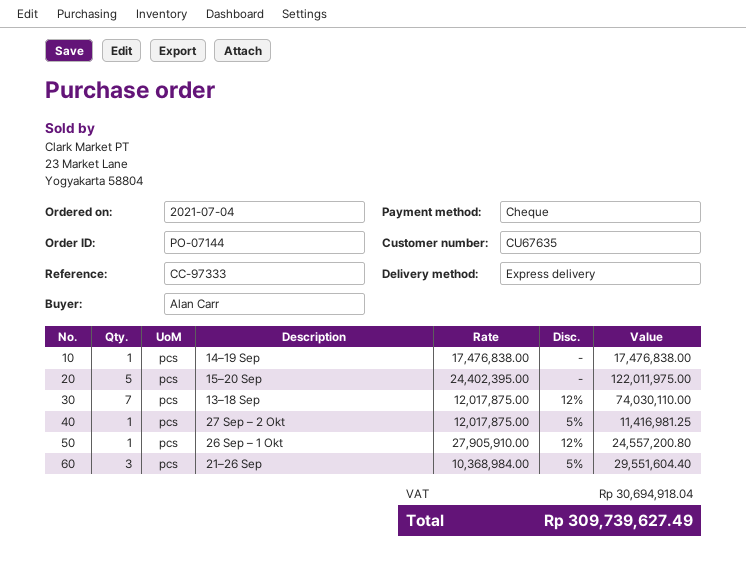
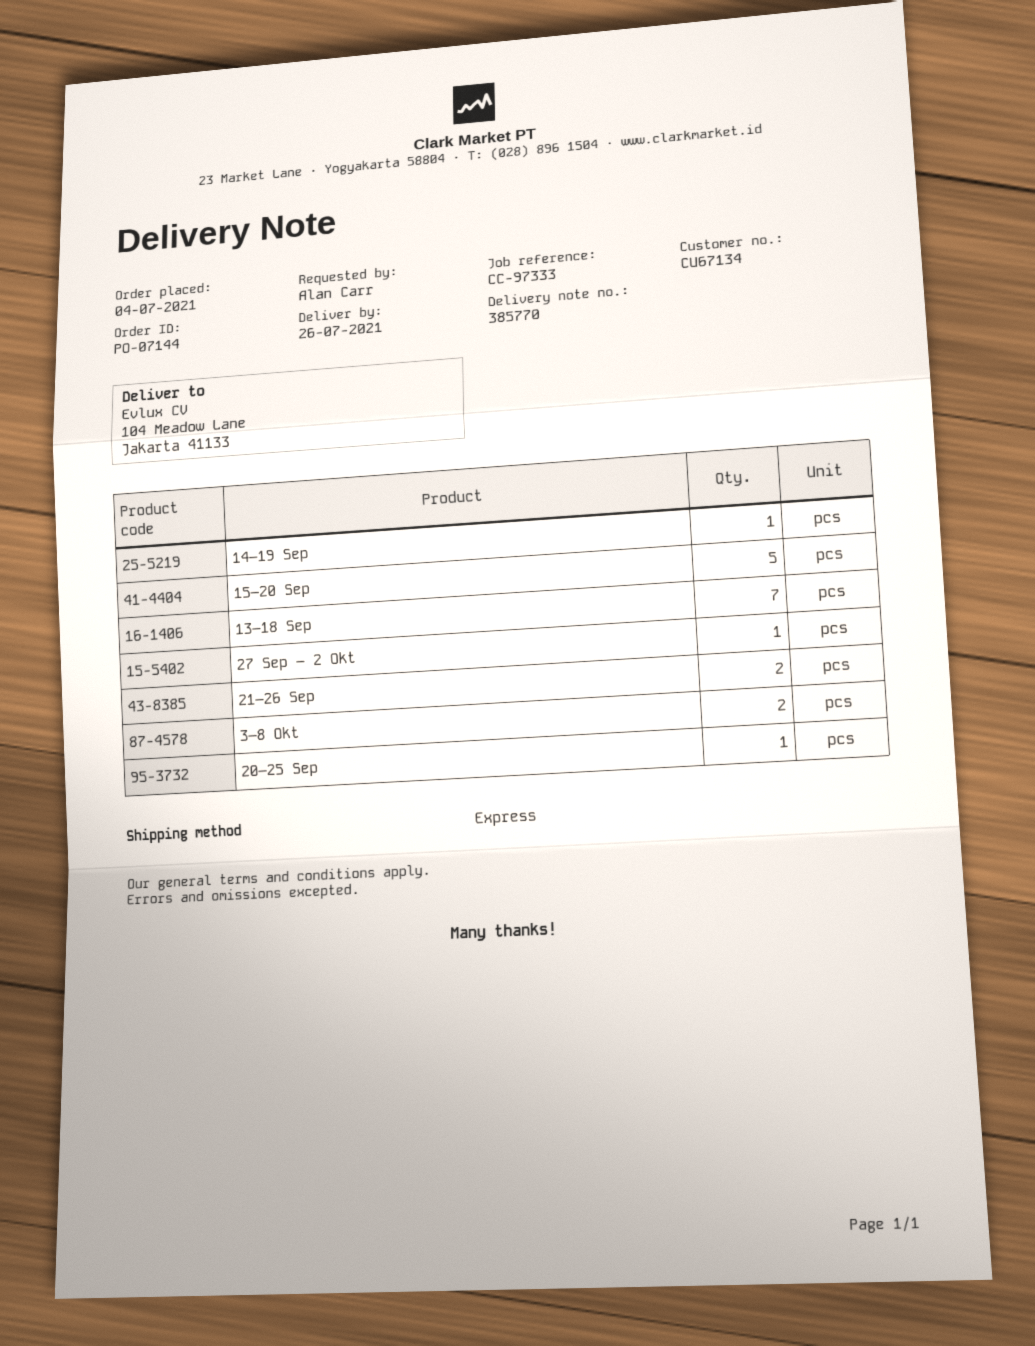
customer number: CU67635 -> CU67134
26 Sep – 1 Okt: 1 -> none
21–26 Sep: 3 -> 2
3–8 Okt: none -> 2
20–25 Sep: none -> 1

